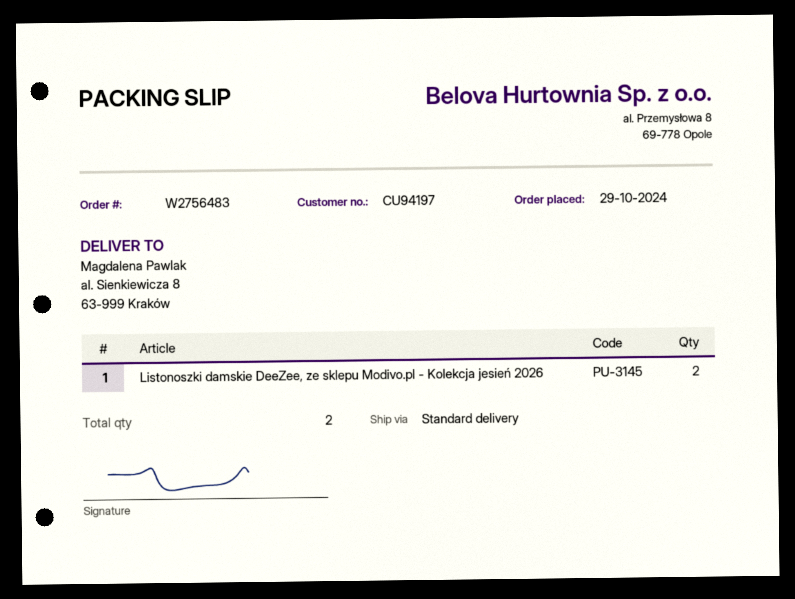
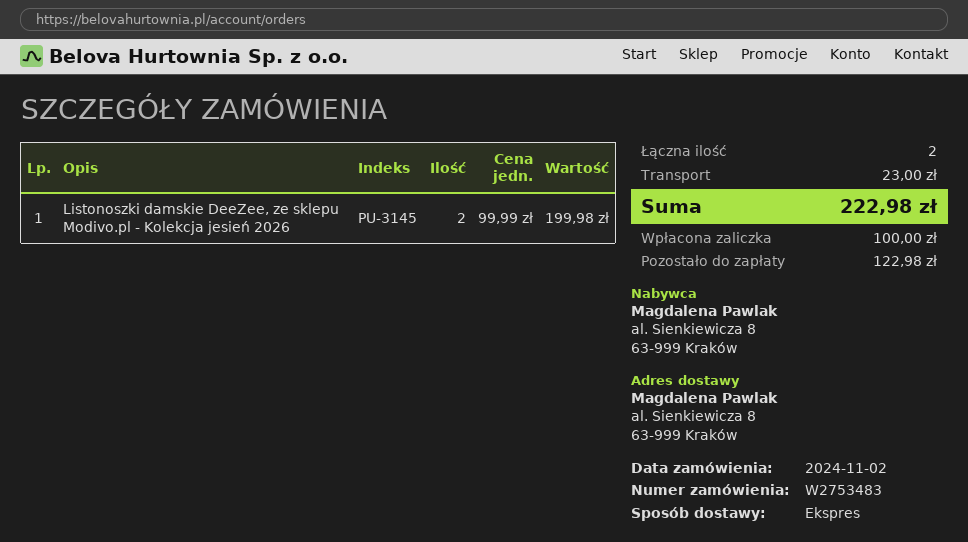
order number: W2756483 -> W2753483
order date: 2024-10-29 -> 2024-11-02
shipping method: standard -> express

